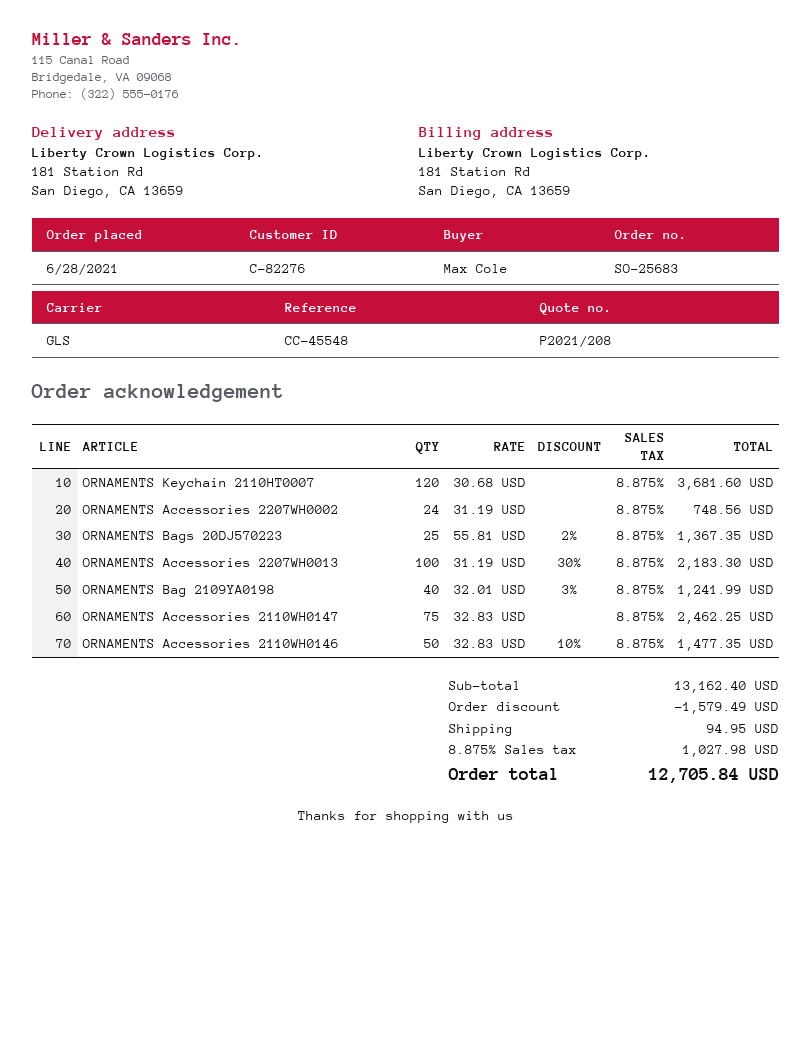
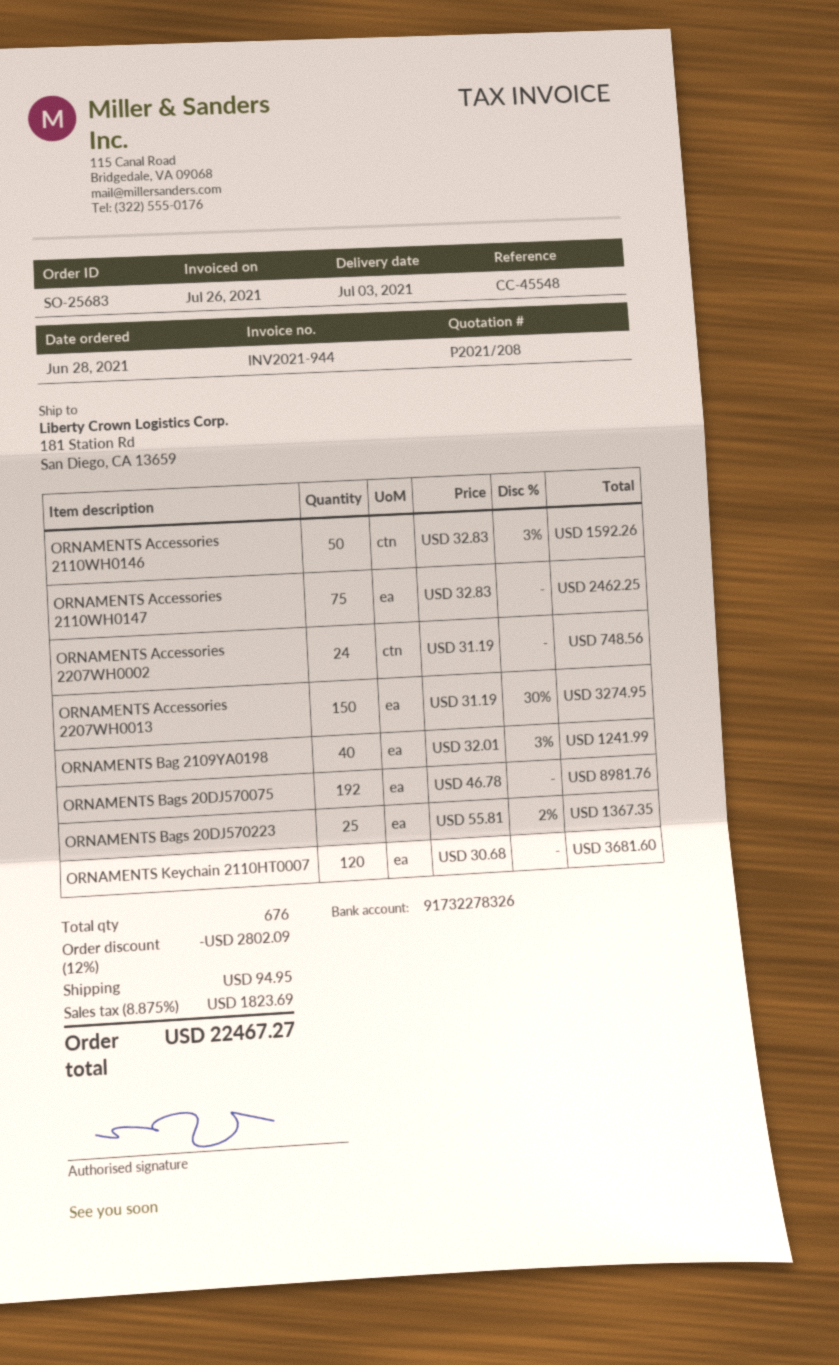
ORNAMENTS Accessories 2207WH0013: 100 x 31.19 - 30% = 2183.30 -> 150 x 31.19 - 30% = 3274.95
ORNAMENTS Accessories 2110WH0146: 50 x 32.83 - 10% = 1477.35 -> 50 x 32.83 - 3% = 1592.26
ORNAMENTS Bags 20DJ570075: none -> 192 x 46.78 = 8981.76
discount: 1579.49 -> 2802.09
tax: 8.875% = 1027.98 -> 8.875% = 1823.69
total: 12705.84 -> 22467.27

